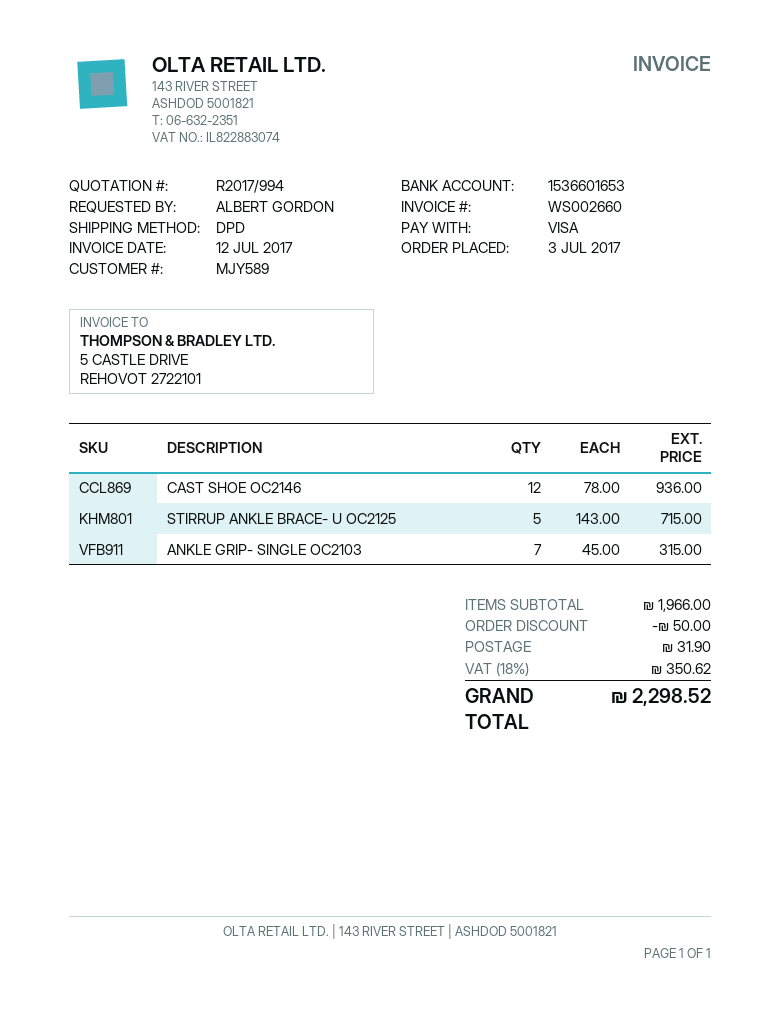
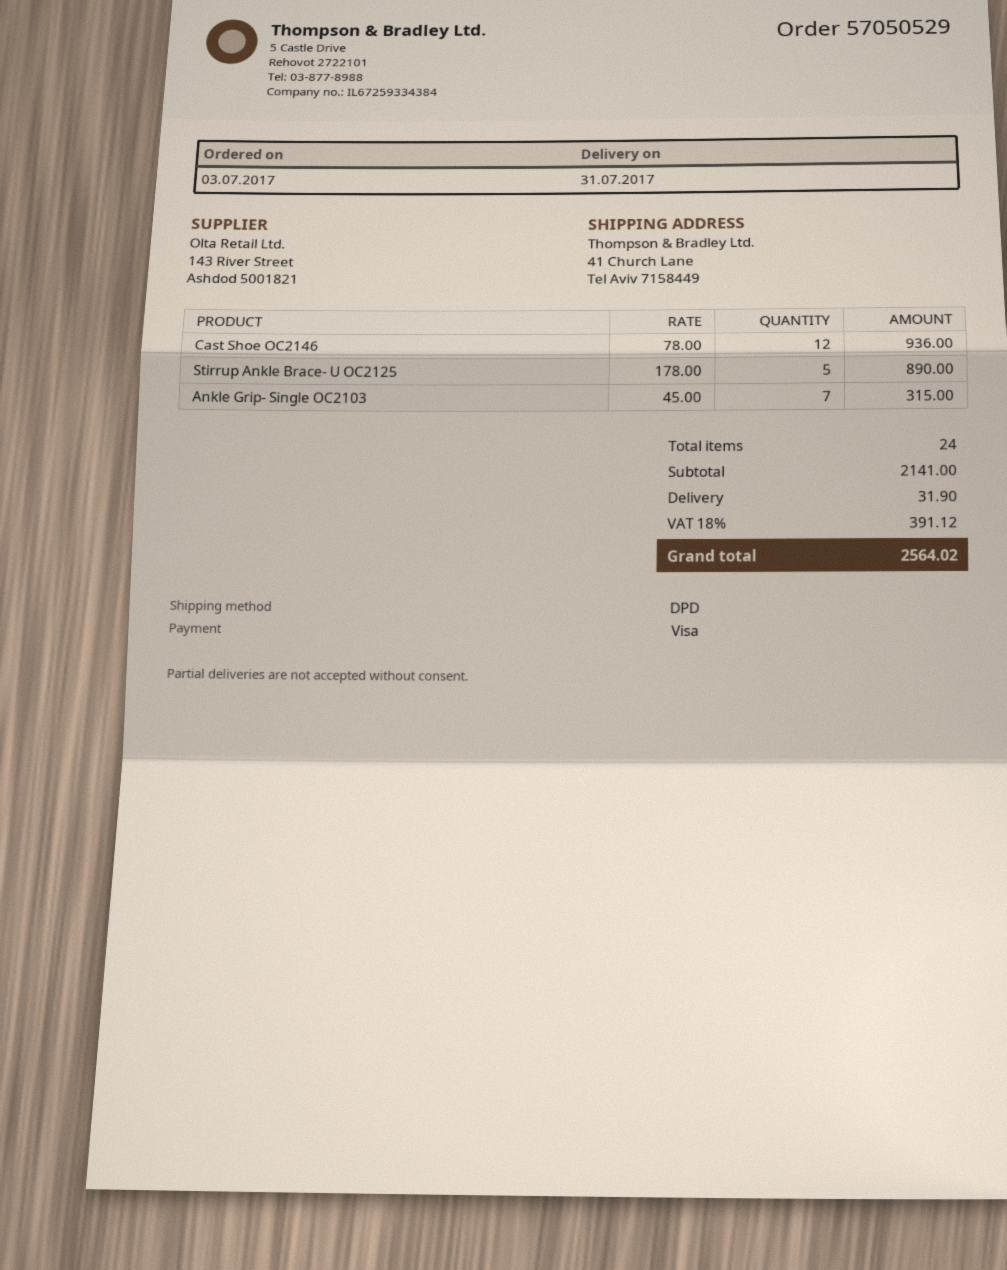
STIRRUP ANKLE BRACE- U OC2125: 5 x 143.00 = 715.00 -> 5 x 178.00 = 890.00
subtotal: 1966.00 -> 2141.00
discount: 50.00 -> none
tax: 18% = 350.62 -> 18% = 391.12
total: 2298.52 -> 2564.02

